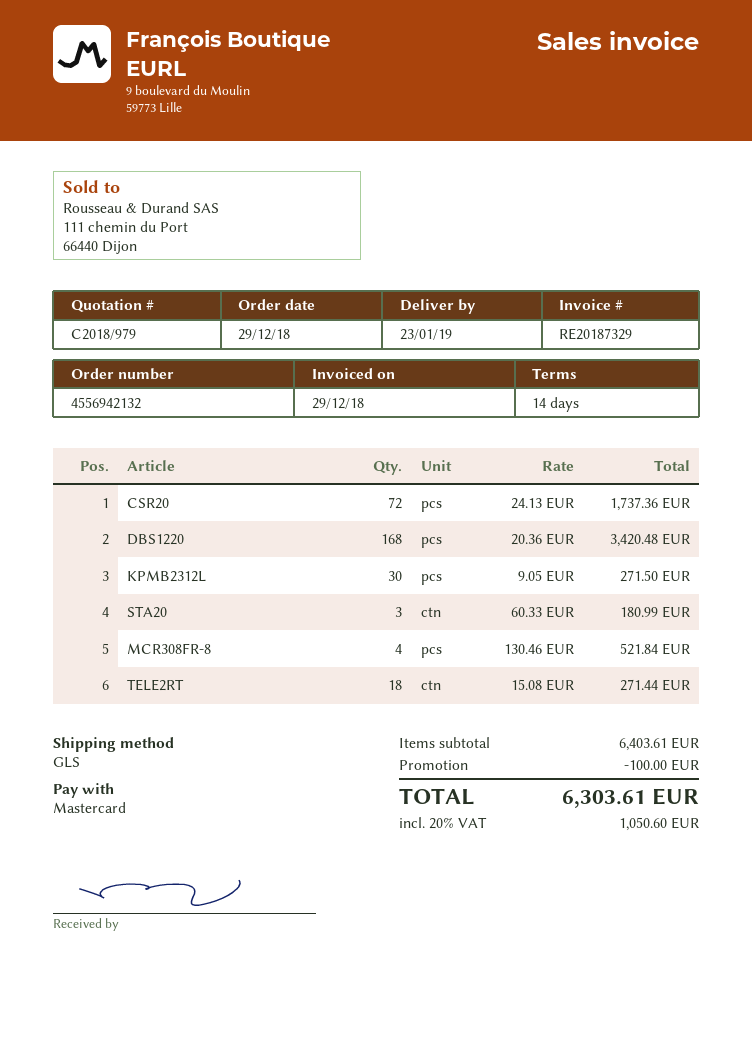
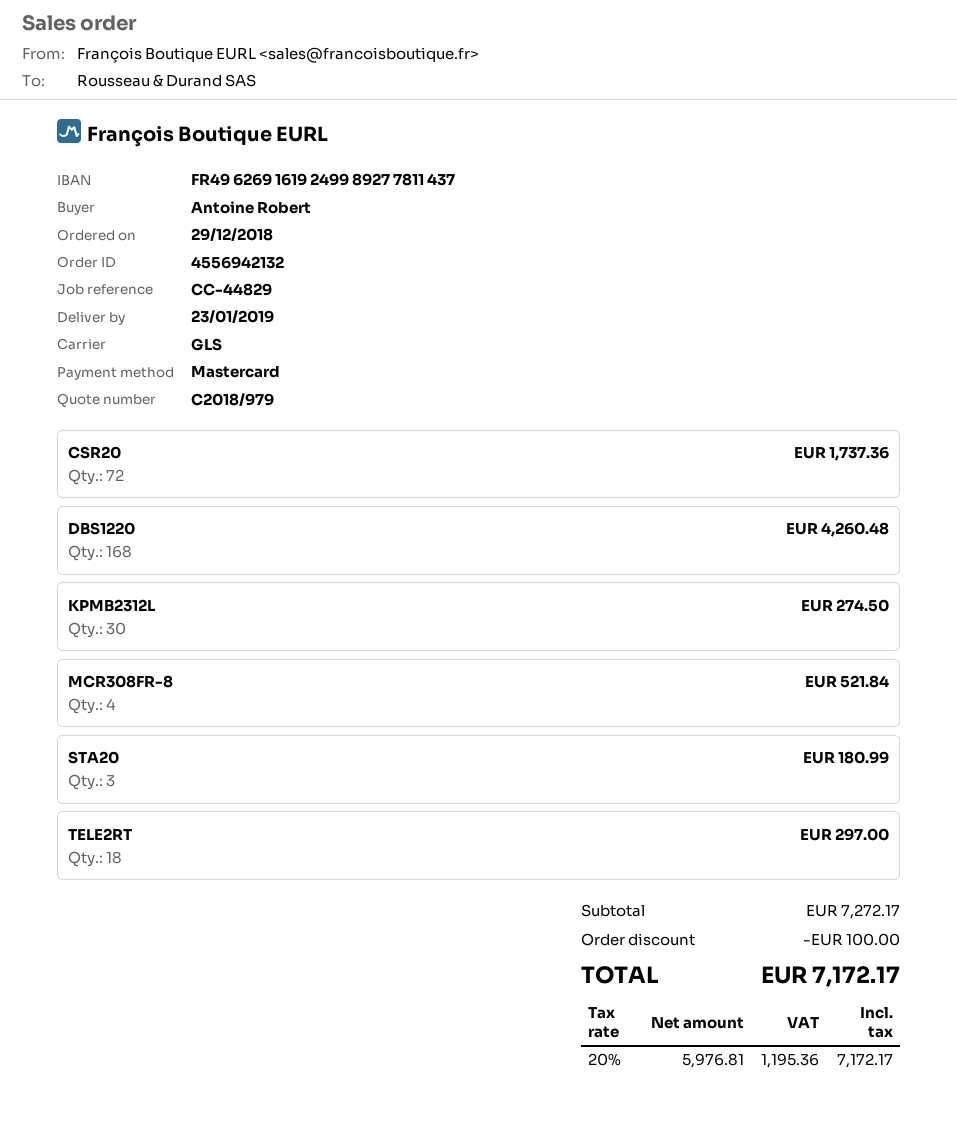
DBS1220: 168 for 3420.48 -> 168 for 4260.48
KPMB2312L: 30 for 271.50 -> 30 for 274.50
TELE2RT: 18 for 271.44 -> 18 for 297.00
subtotal: 6403.61 -> 7272.17
tax: 20% = 1050.60 -> 20% = 1195.36
total: 6303.61 -> 7172.17

